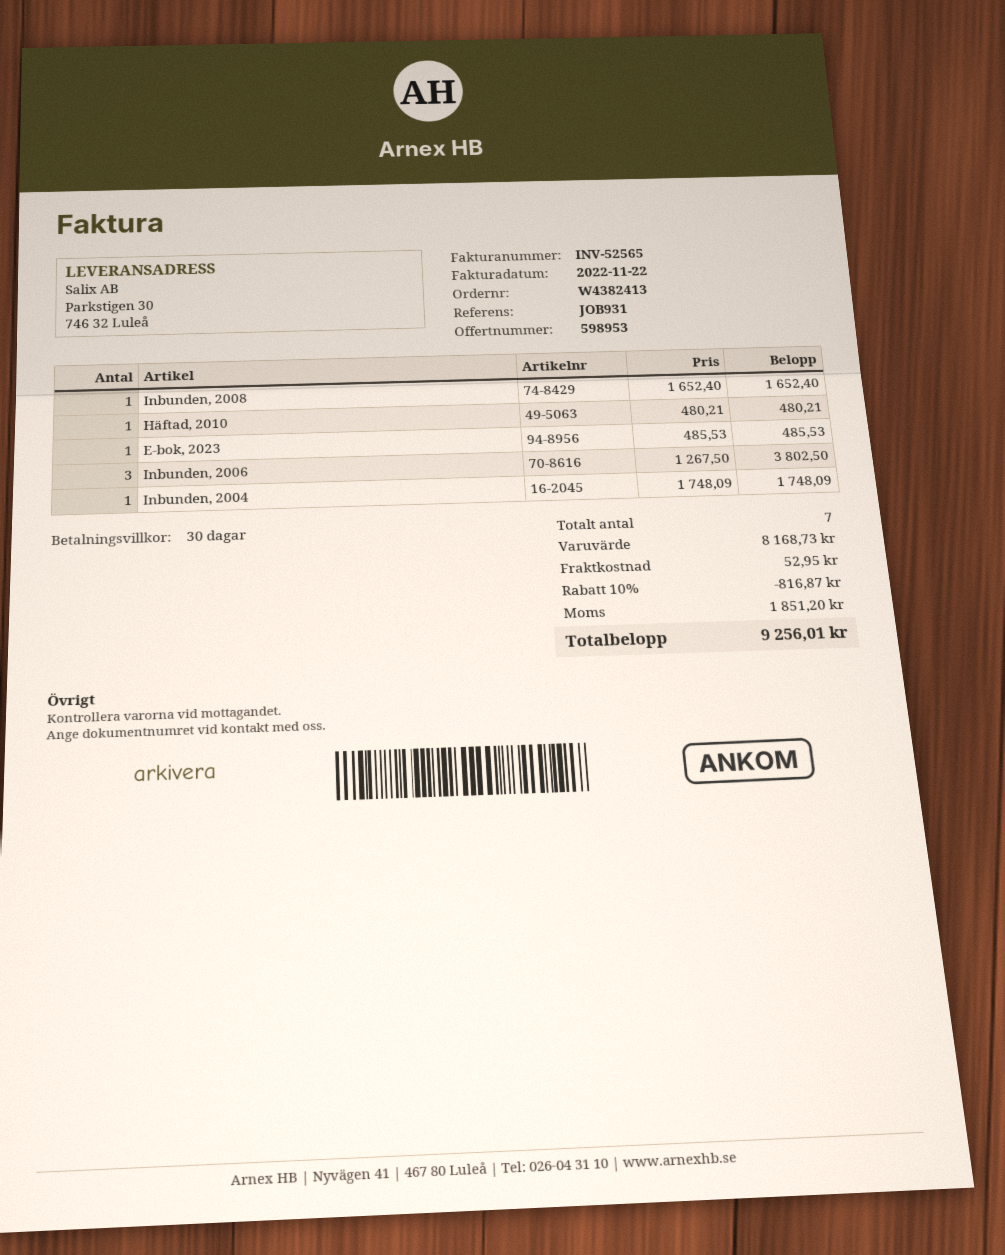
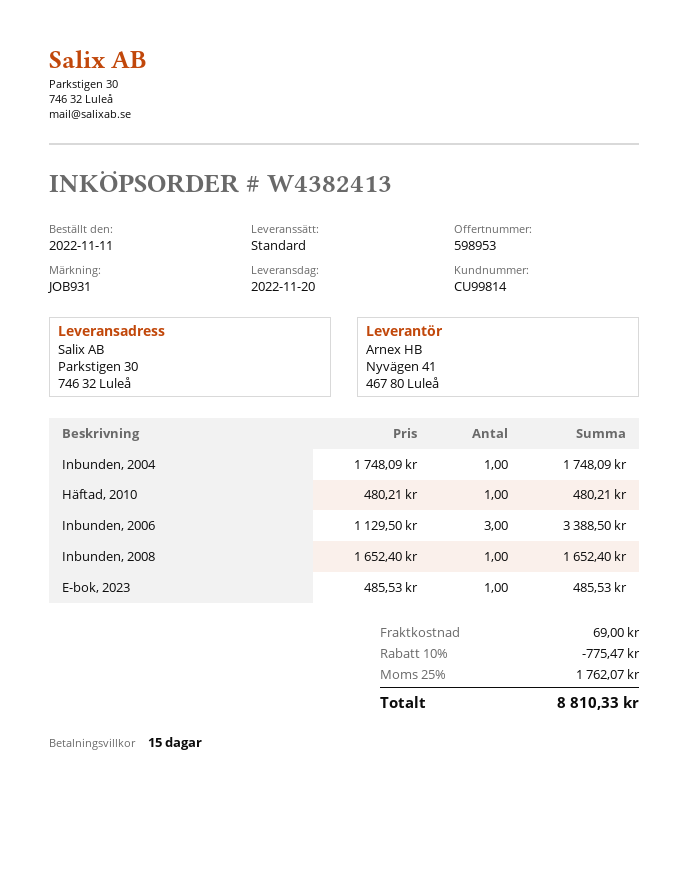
payment terms: 30 days -> 15 days
Inbunden, 2006: 3 x 1267.50 = 3802.50 -> 3 x 1129.50 = 3388.50
discount: 10% = 816.87 -> 10% = 775.47
shipping: 52.95 -> 69.00
tax: 1851.20 -> 1762.07
total: 9256.01 -> 8810.33

